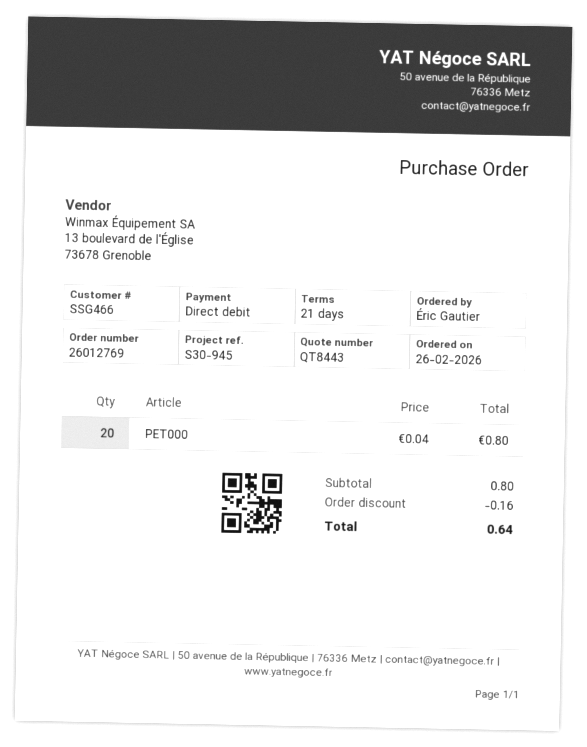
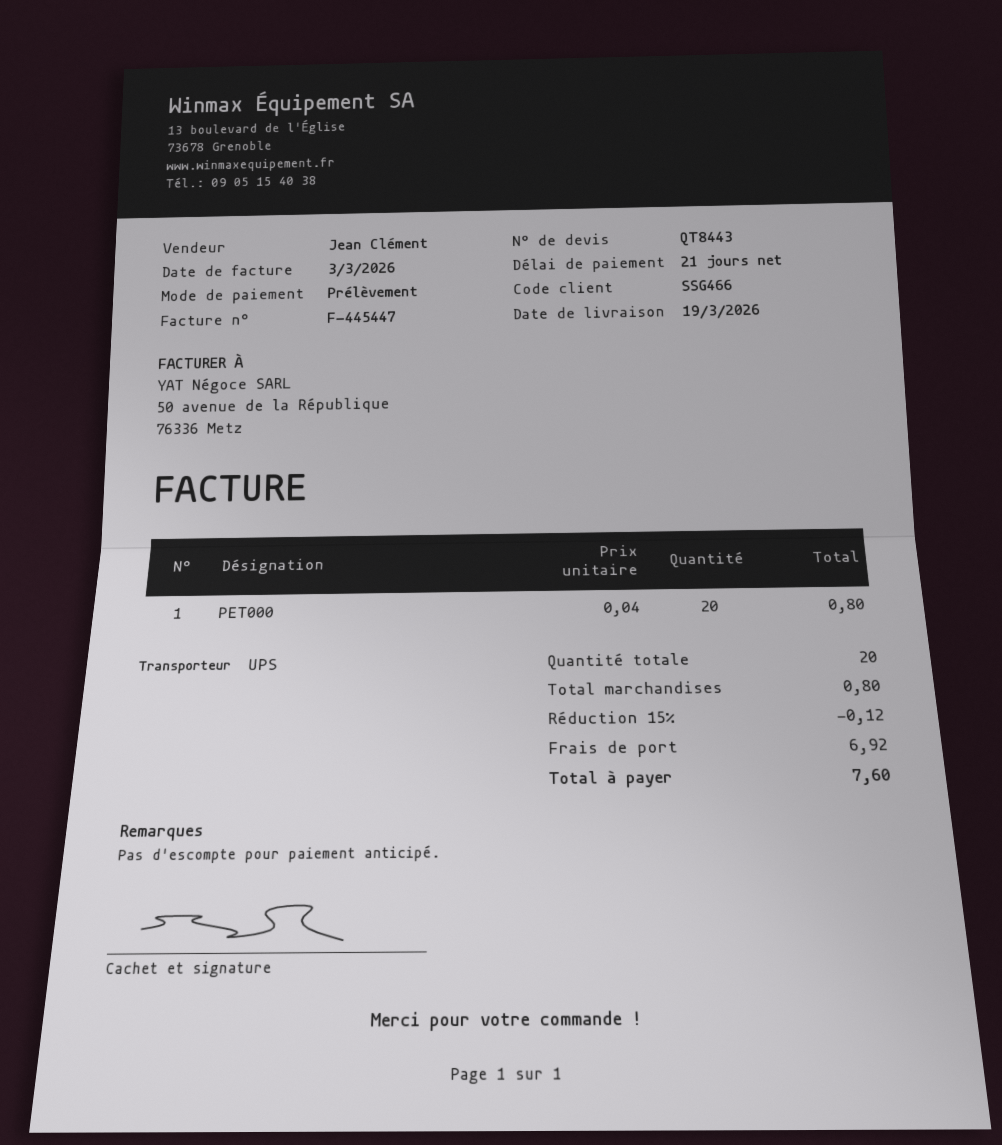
discount: 0.16 -> 0.12
shipping: none -> 6.92
total: 0.64 -> 7.60

